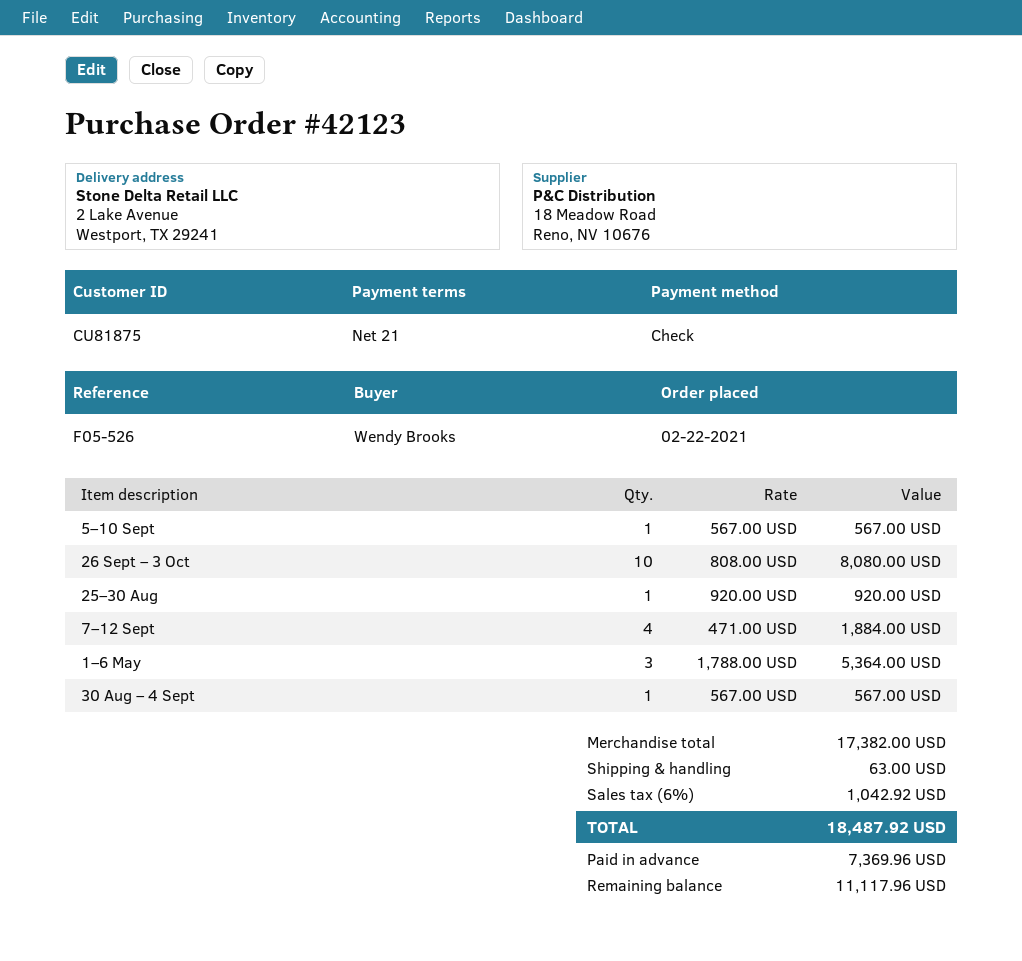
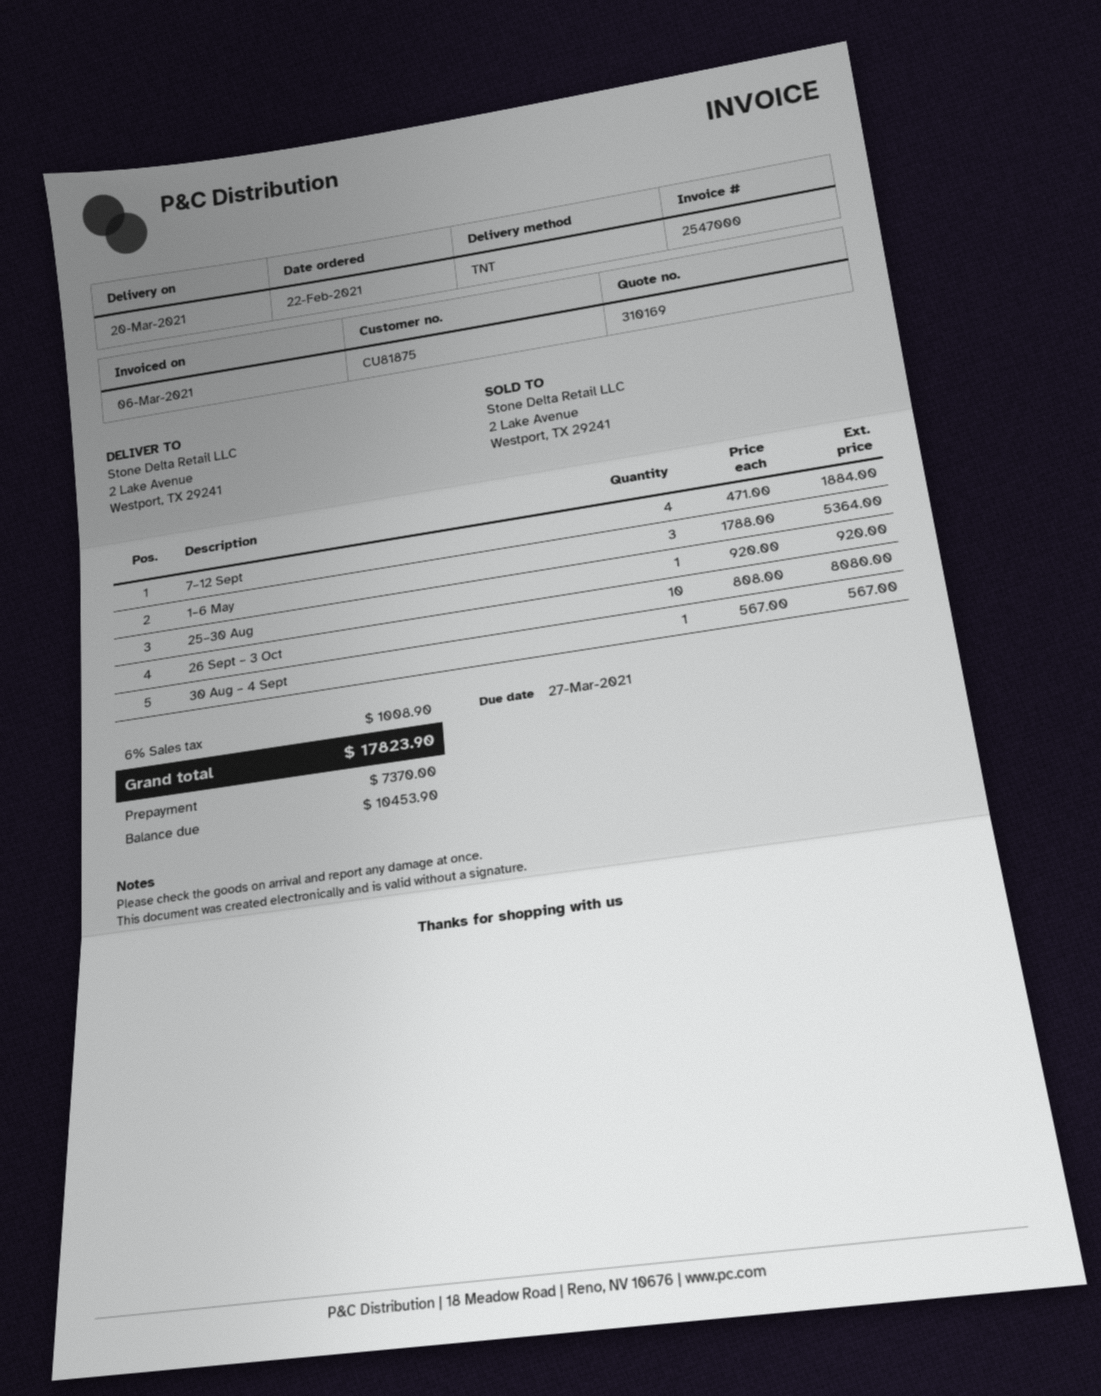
5–10 Sept: 1 x 567.00 = 567.00 -> none
shipping: 63.00 -> none
tax: 6% = 1042.92 -> 6% = 1008.90
total: 18487.92 -> 17823.90
deposit: 7369.96 -> 7370.00
balance: 11117.96 -> 10453.90

